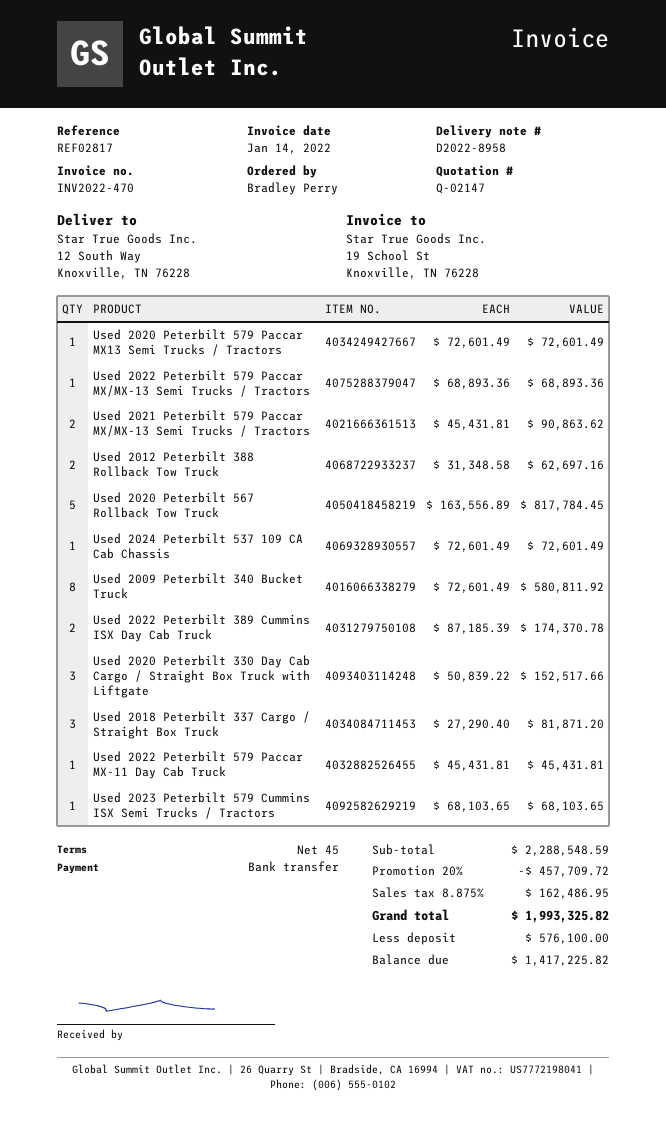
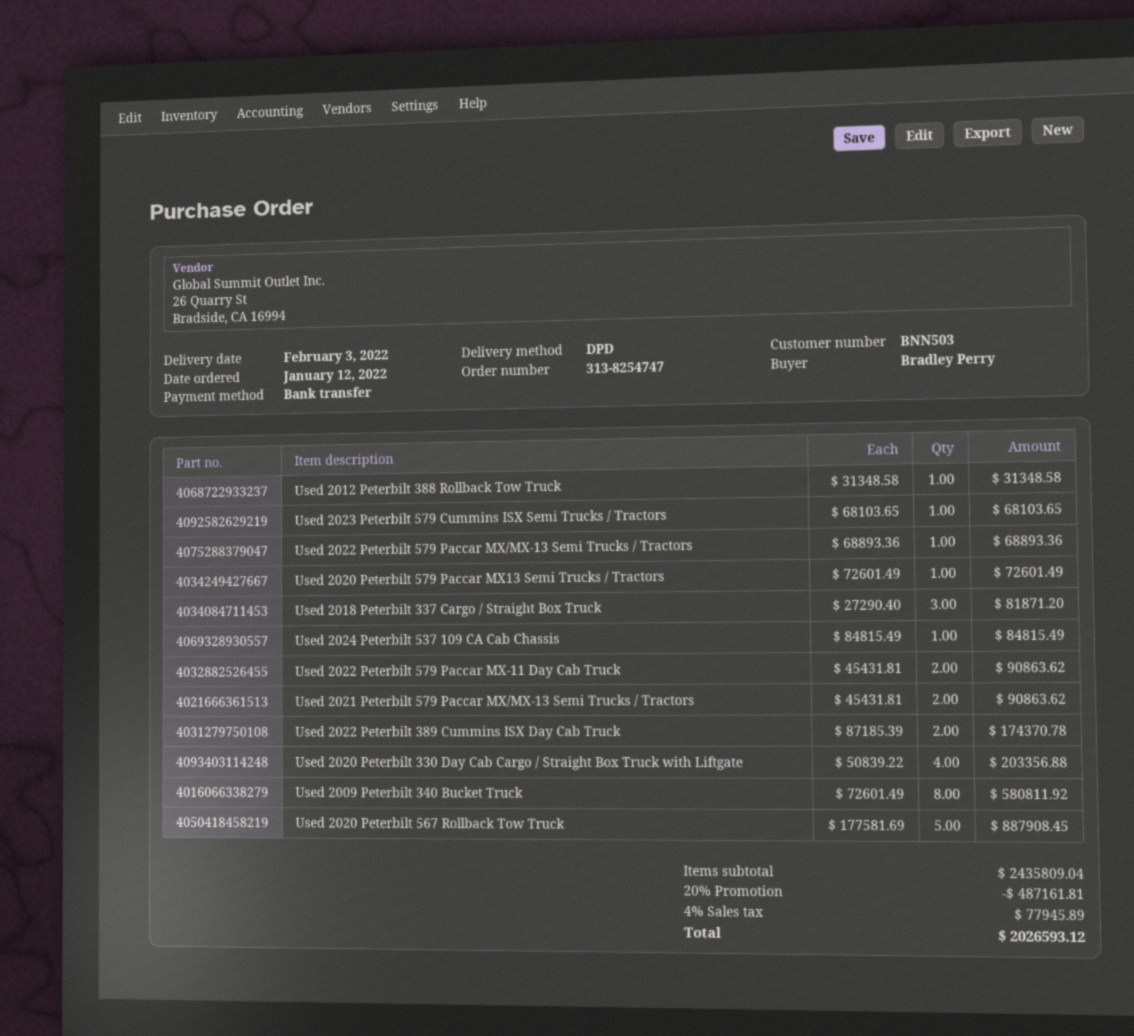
Used 2012 Peterbilt 388 Rollback Tow Truck: 2 x 31348.58 = 62697.16 -> 1 x 31348.58 = 31348.58
Used 2020 Peterbilt 567 Rollback Tow Truck: 5 x 163556.89 = 817784.45 -> 5 x 177581.69 = 887908.45
Used 2024 Peterbilt 537 109 CA Cab Chassis: 1 x 72601.49 = 72601.49 -> 1 x 84815.49 = 84815.49
Used 2020 Peterbilt 330 Day Cab Cargo / Straight Box Truck with Liftgate: 3 x 50839.22 = 152517.66 -> 4 x 50839.22 = 203356.88
Used 2022 Peterbilt 579 Paccar MX-11 Day Cab Truck: 1 x 45431.81 = 45431.81 -> 2 x 45431.81 = 90863.62
subtotal: 2288548.59 -> 2435809.04
discount: 20% = 457709.72 -> 20% = 487161.81
tax: 8.875% = 162486.95 -> 4% = 77945.89
total: 1993325.82 -> 2026593.12

